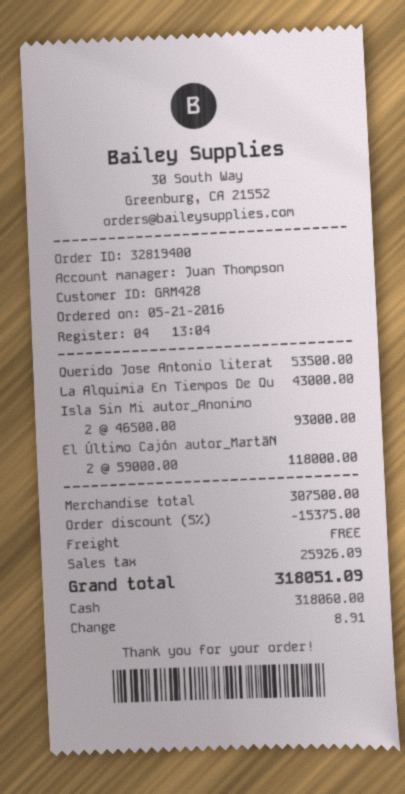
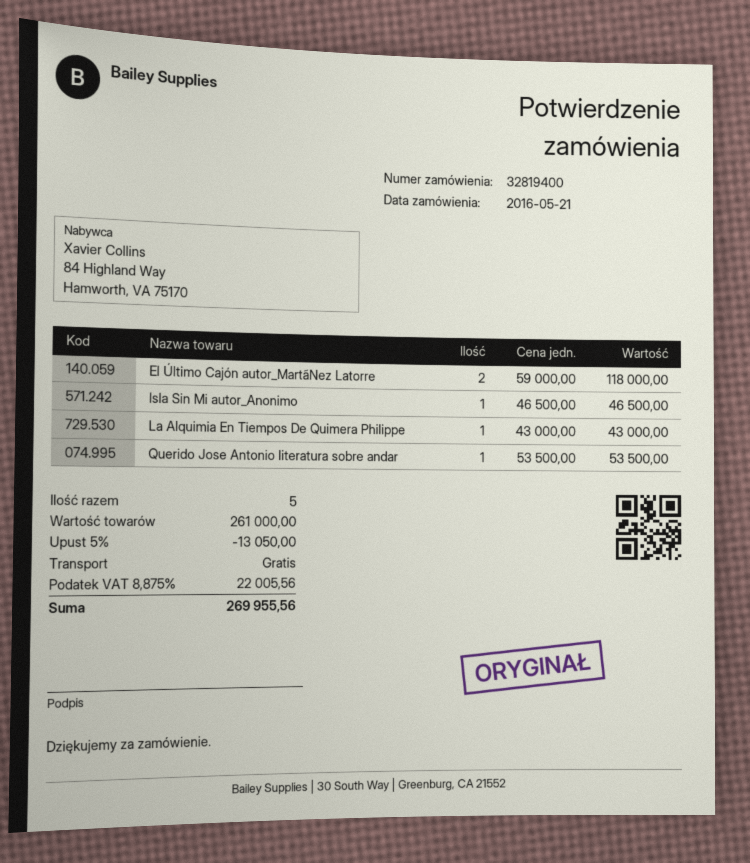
Isla Sin Mi autor_Anonimo: 2 x 46500.00 = 93000.00 -> 1 x 46500.00 = 46500.00
subtotal: 307500.00 -> 261000.00
discount: 5% = 15375.00 -> 5% = 13050.00
tax: 25926.09 -> 22005.56
total: 318051.09 -> 269955.56

